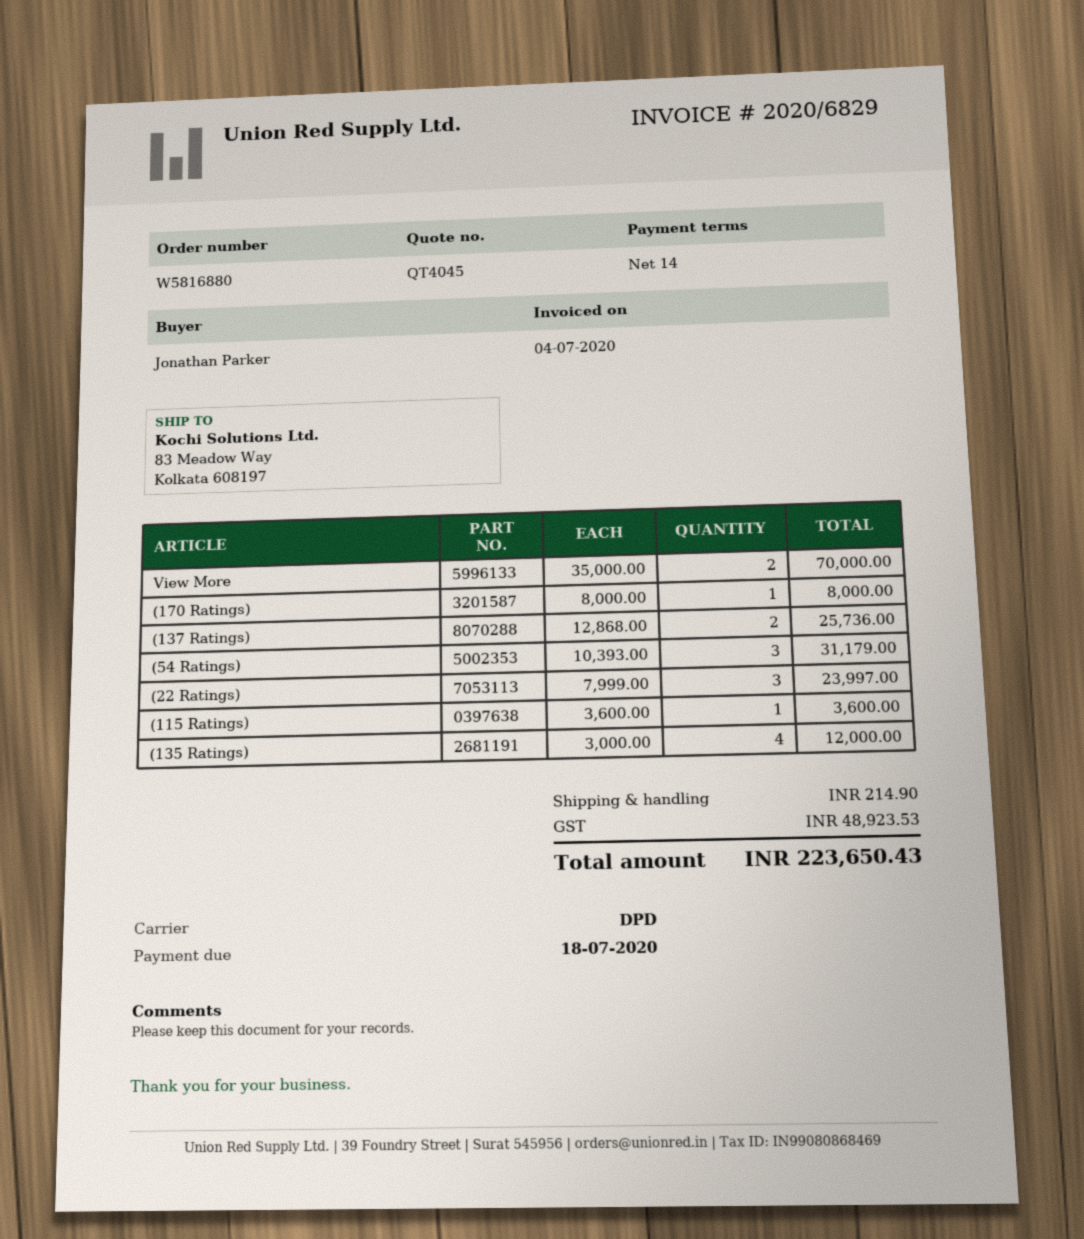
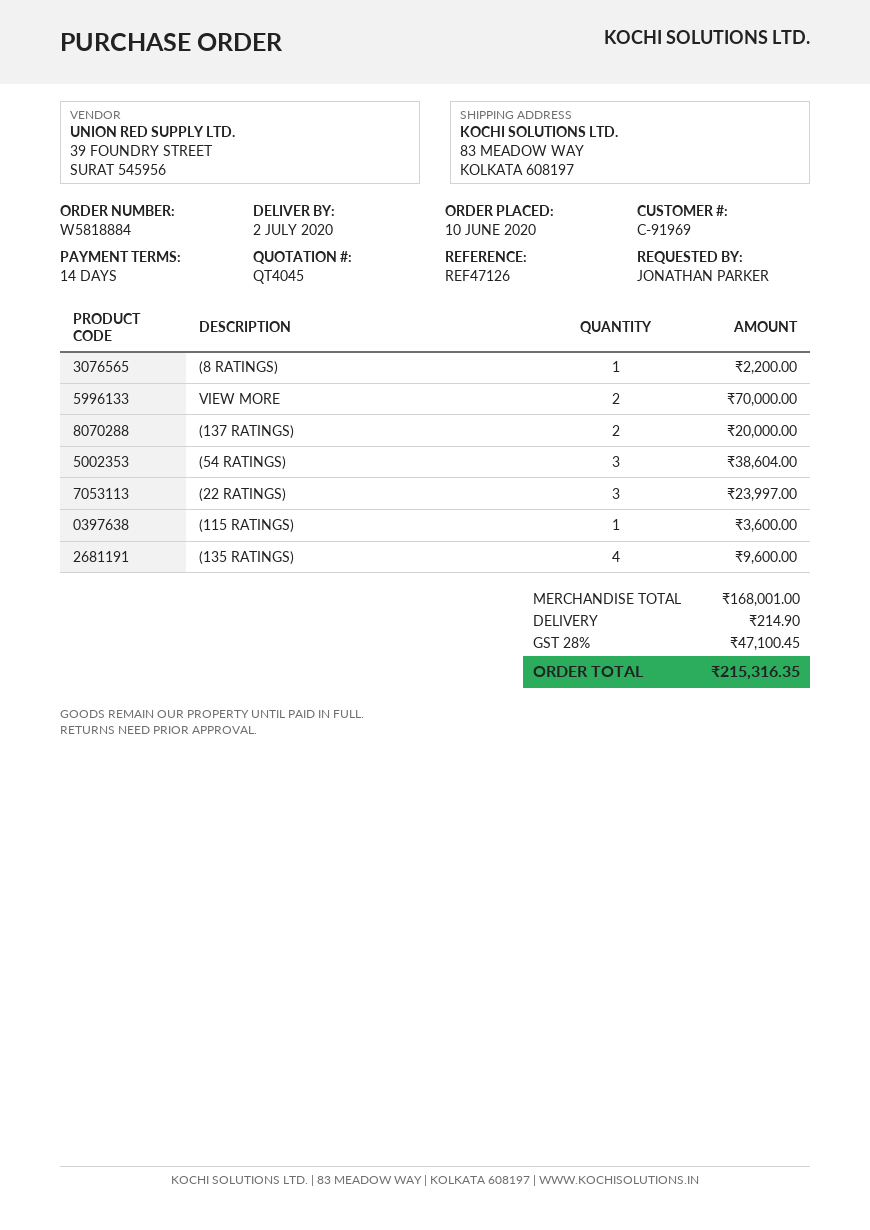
order number: W5816880 -> W5818884
(170 Ratings): 1 for 8000.00 -> none
(137 Ratings): 2 for 25736.00 -> 2 for 20000.00
(54 Ratings): 3 for 31179.00 -> 3 for 38604.00
(135 Ratings): 4 for 12000.00 -> 4 for 9600.00
(8 RATINGS): none -> 1 for 2200.00
tax: 48923.53 -> 47100.45
total: 223650.43 -> 215316.35

